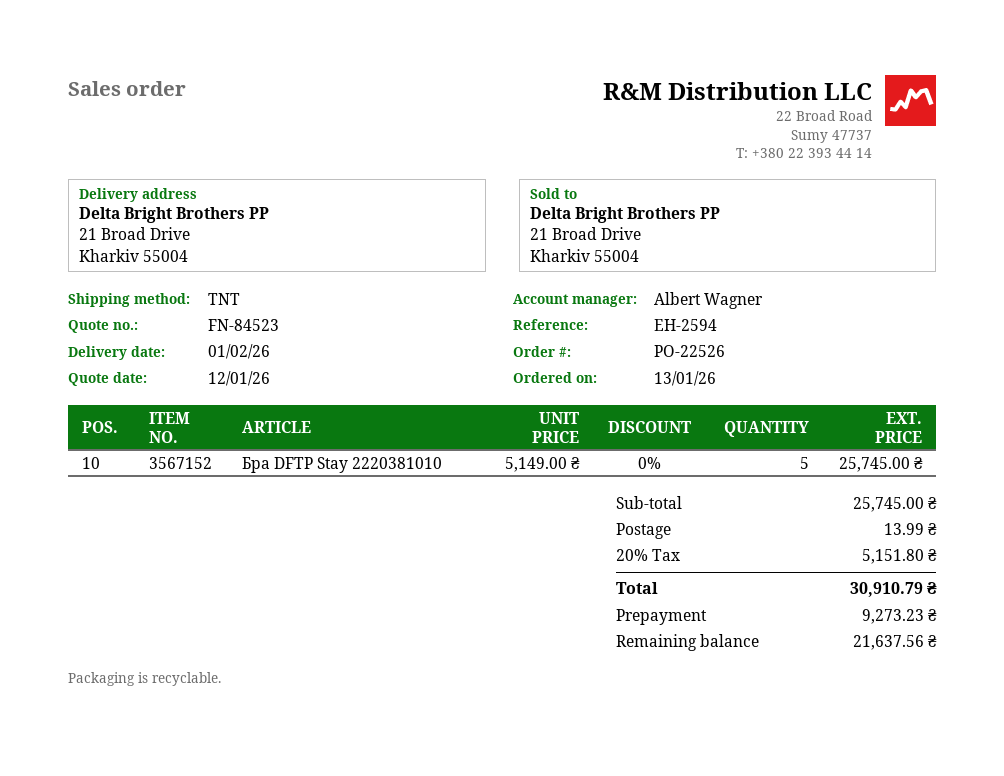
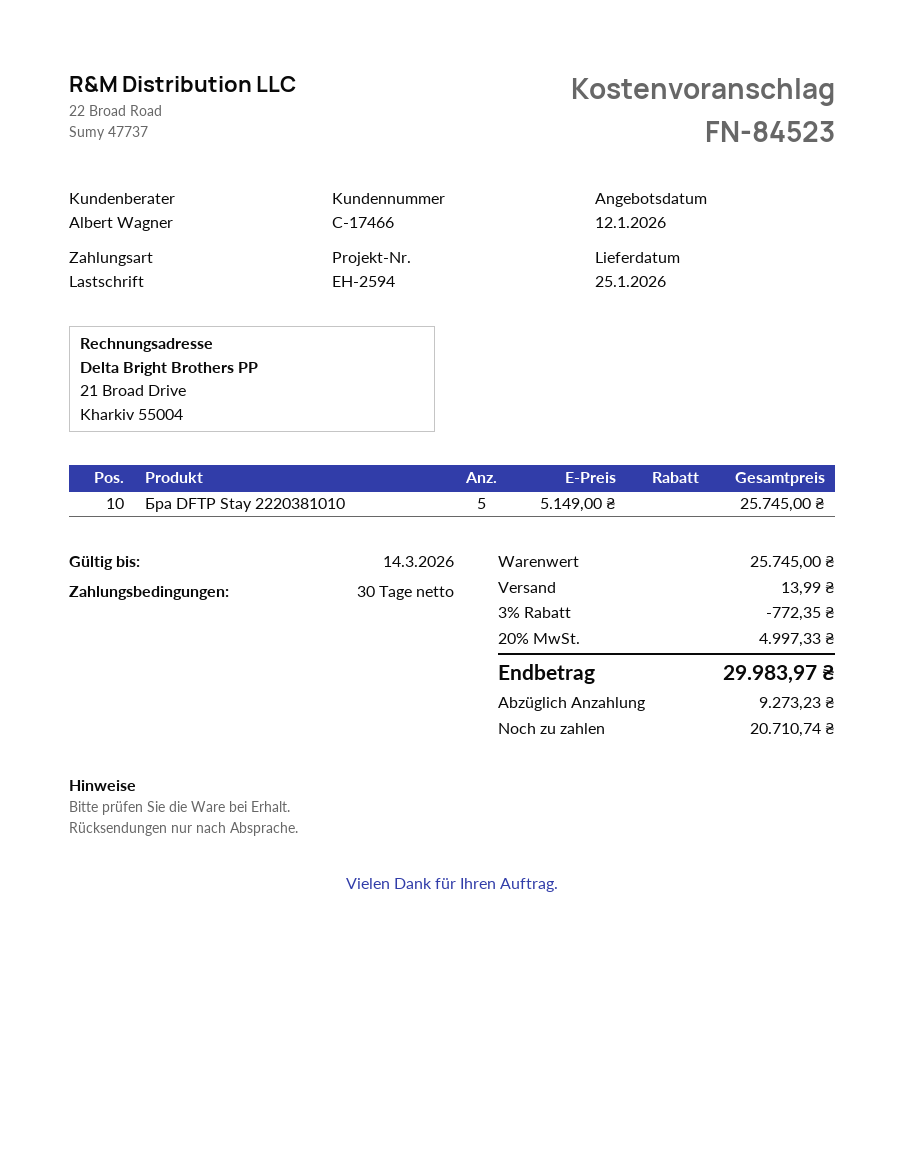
delivery date: 2026-02-01 -> 2026-01-25
discount: none -> 3% = 772.35
tax: 20% = 5151.80 -> 20% = 4997.33
total: 30910.79 -> 29983.97
balance: 21637.56 -> 20710.74

